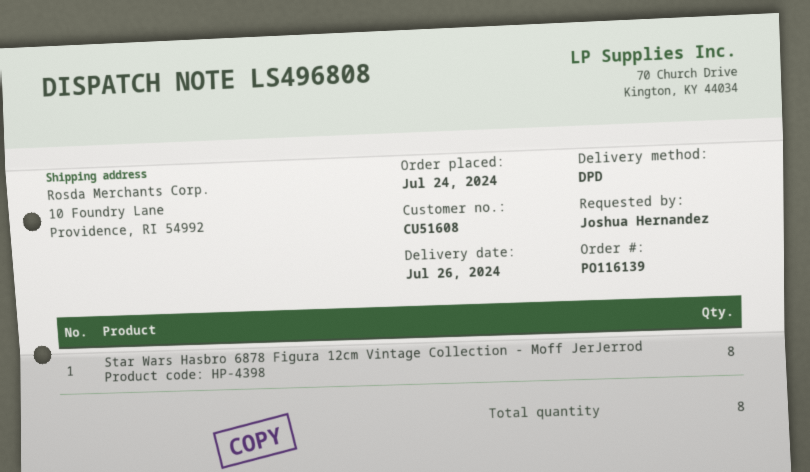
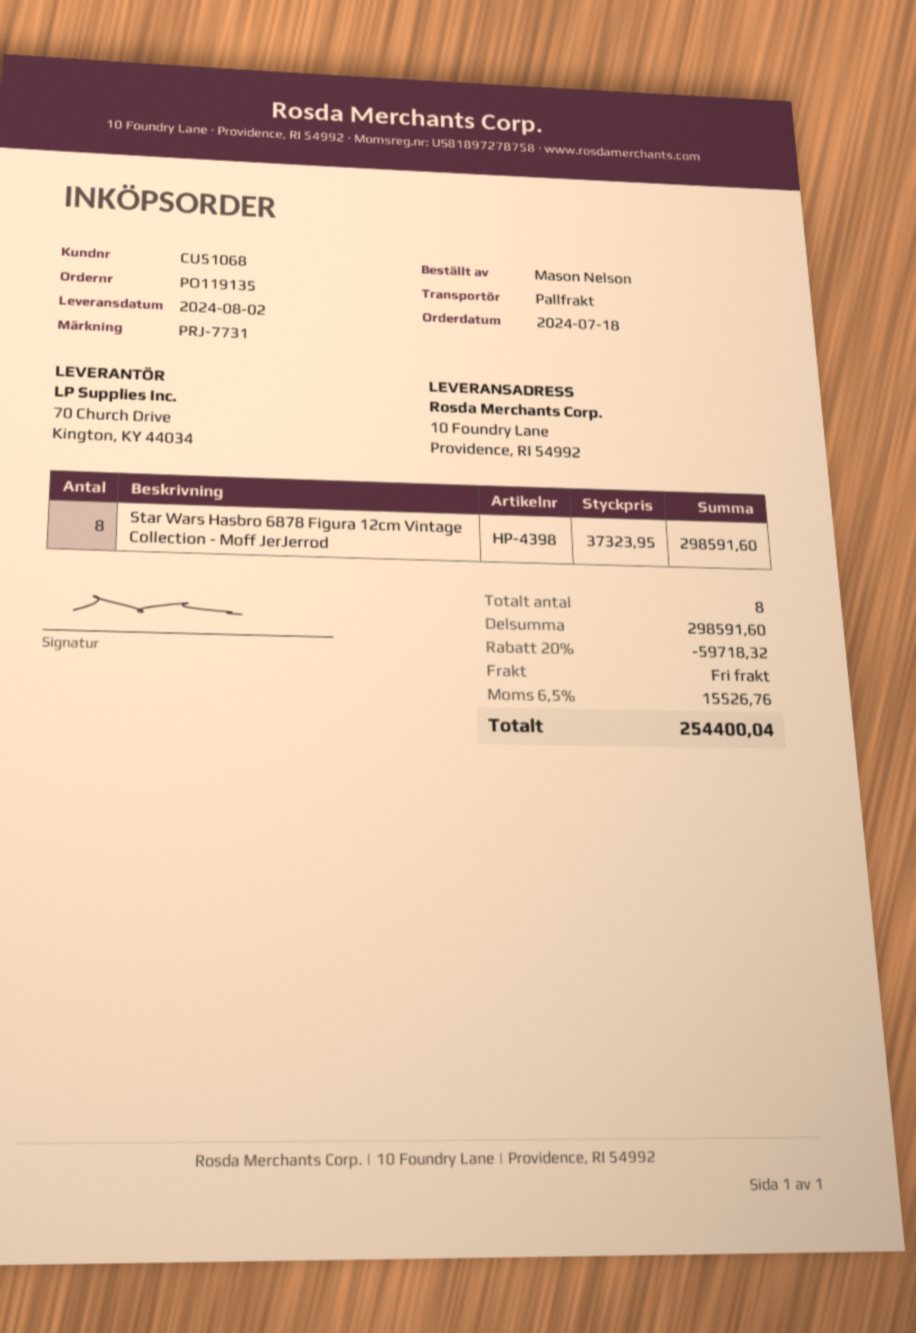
order number: PO116139 -> PO119135
order date: 2024-07-24 -> 2024-07-18
delivery date: 2024-07-26 -> 2024-08-02
customer number: CU51608 -> CU51068
ordered by: Joshua Hernandez -> Mason Nelson
shipping method: DPD -> pallet freight

